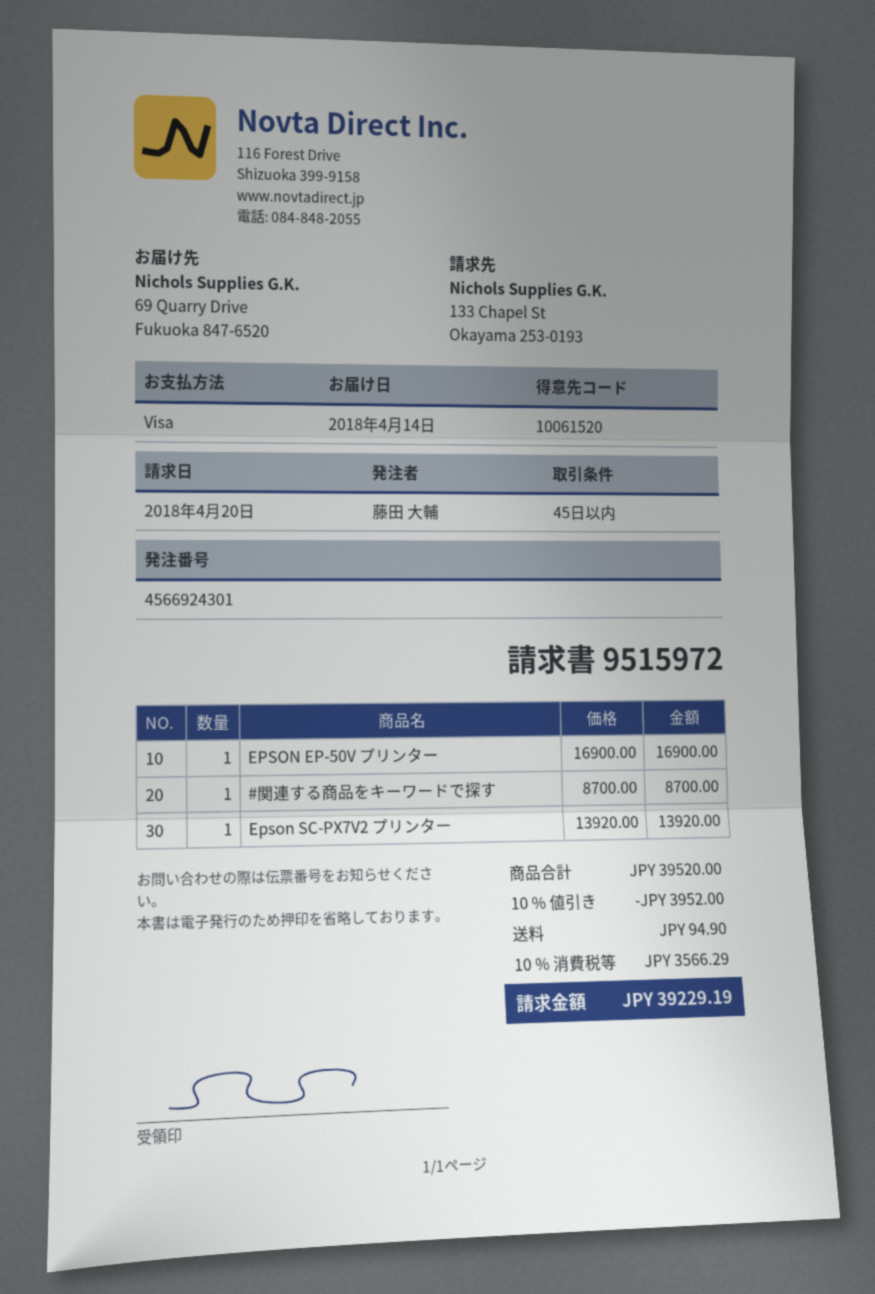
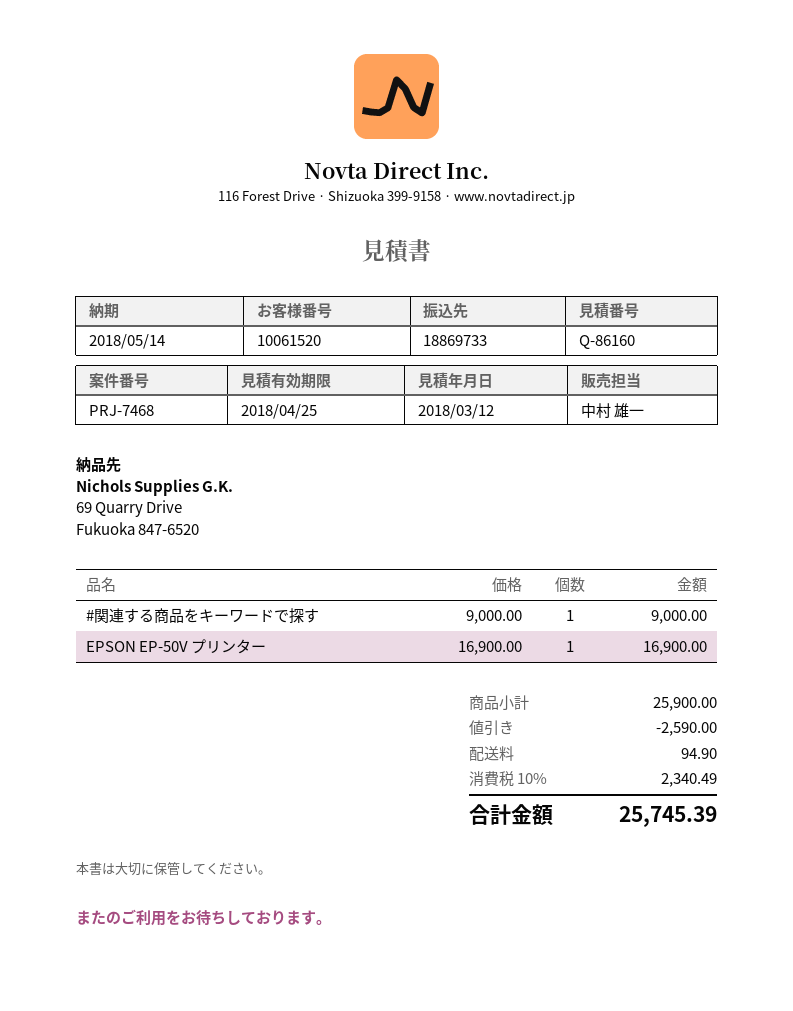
delivery date: 2018-04-14 -> 2018-05-14
#関連する商品をキーワードで探す: 1 x 8700.00 = 8700.00 -> 1 x 9000.00 = 9000.00
Epson SC-PX7V2 プリンター: 1 x 13920.00 = 13920.00 -> none
subtotal: 39520.00 -> 25900.00
discount: 3952.00 -> 2590.00
tax: 10% = 3566.29 -> 10% = 2340.49
total: 39229.19 -> 25745.39

